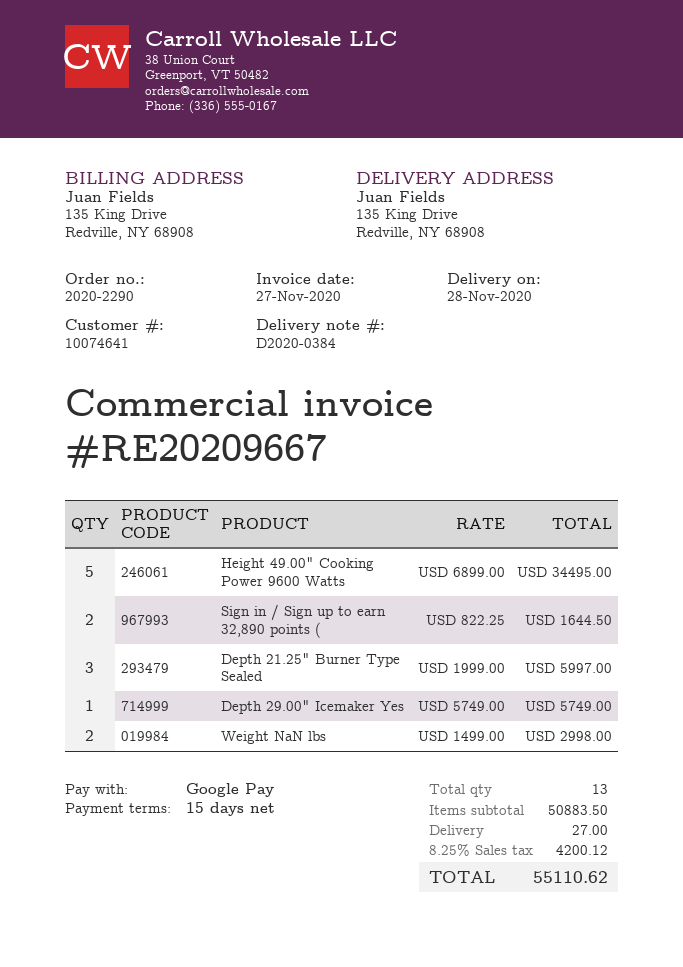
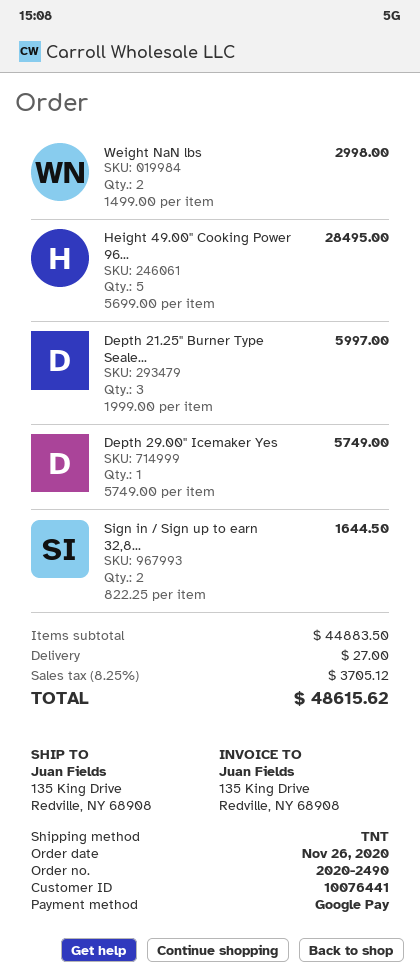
order number: 2020-2290 -> 2020-2490
customer number: 10074641 -> 10076441
Height 49.00" Cooking Power 9600 Watts: 5 x 6899.00 = 34495.00 -> 5 x 5699.00 = 28495.00
subtotal: 50883.50 -> 44883.50
tax: 8.25% = 4200.12 -> 8.25% = 3705.12
total: 55110.62 -> 48615.62

